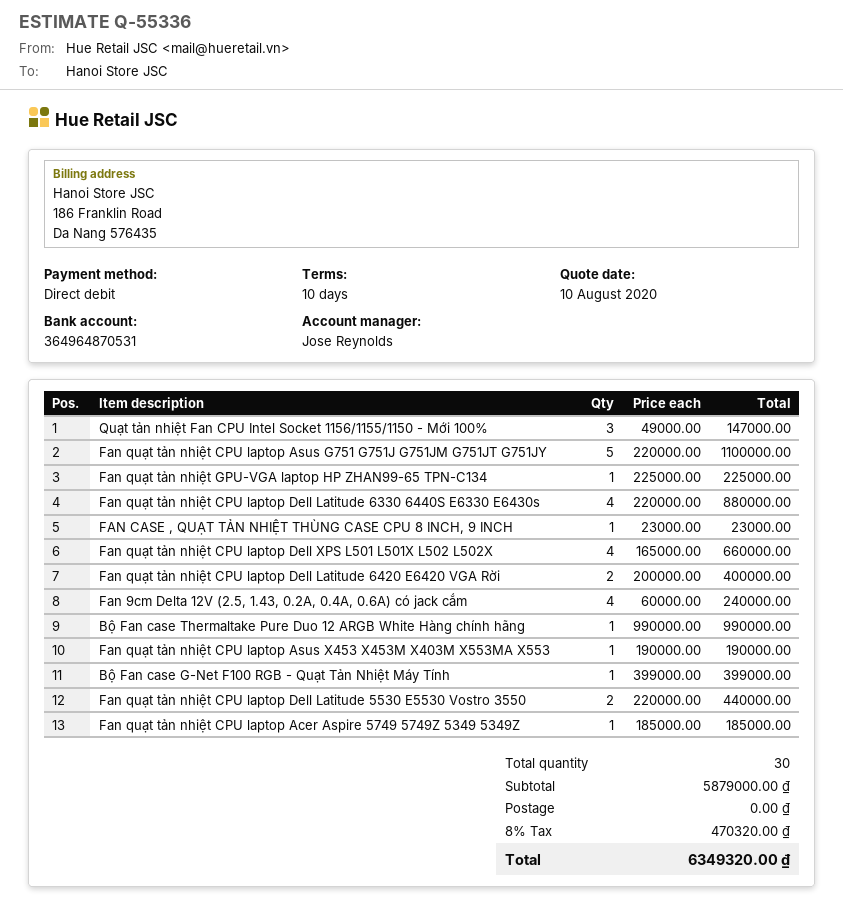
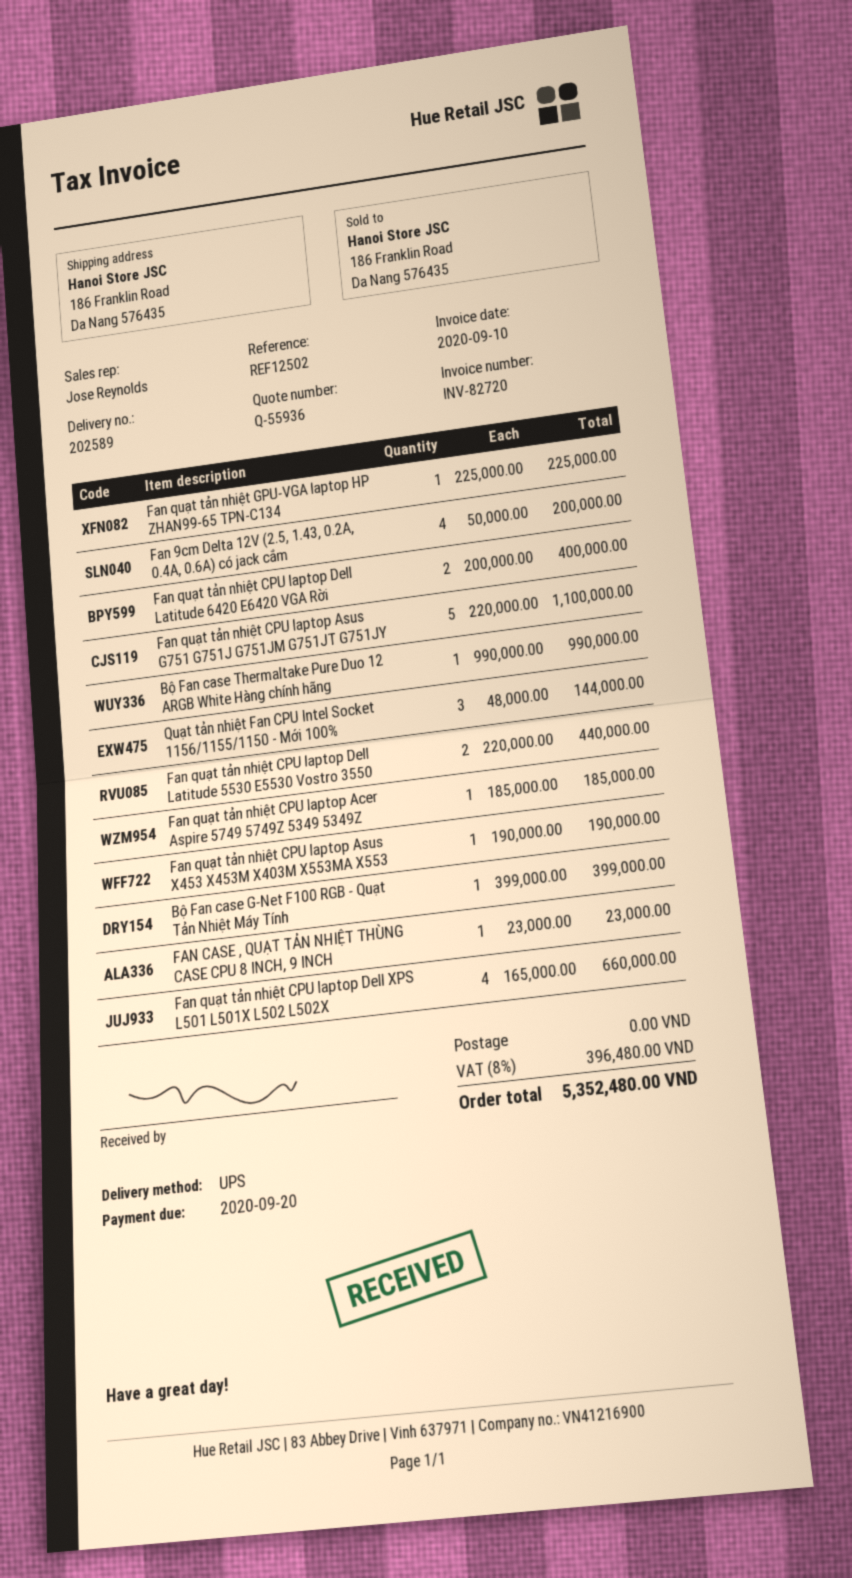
quote number: Q-55336 -> Q-55936
Quạt tản nhiệt Fan CPU Intel Socket 1156/1155/1150 - Mới 100%: 3 x 49000.00 = 147000.00 -> 3 x 48000.00 = 144000.00
Fan quạt tản nhiệt CPU laptop Dell Latitude 6330 6440S E6330 E6430s: 4 x 220000.00 = 880000.00 -> none
Fan 9cm Delta 12V (2.5, 1.43, 0.2A, 0.4A, 0.6A) có jack cắm: 4 x 60000.00 = 240000.00 -> 4 x 50000.00 = 200000.00
tax: 8% = 470320.00 -> 8% = 396480.00
total: 6349320.00 -> 5352480.00

